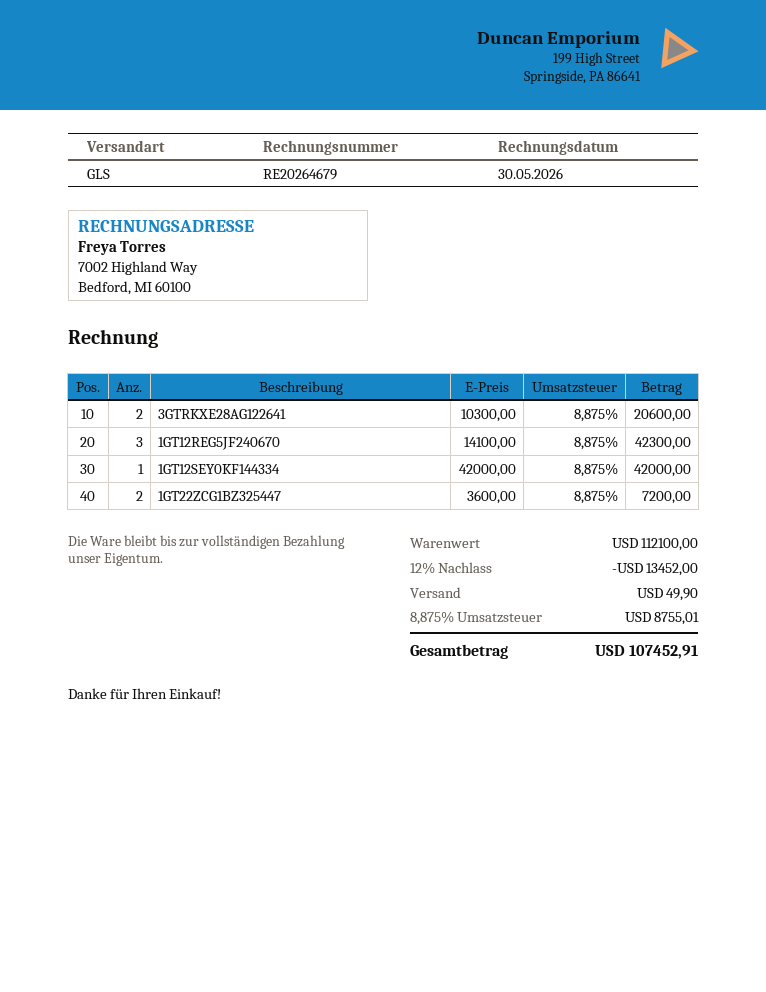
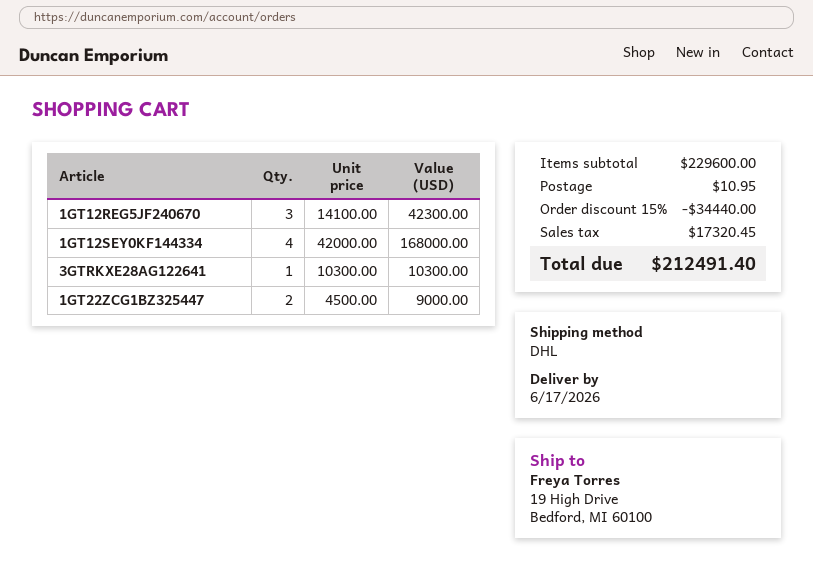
shipping method: GLS -> DHL
3GTRKXE28AG122641: 2 x 10300.00 = 20600.00 -> 1 x 10300.00 = 10300.00
1GT12SEY0KF144334: 1 x 42000.00 = 42000.00 -> 4 x 42000.00 = 168000.00
1GT22ZCG1BZ325447: 2 x 3600.00 = 7200.00 -> 2 x 4500.00 = 9000.00
subtotal: 112100.00 -> 229600.00
discount: 12% = 13452.00 -> 15% = 34440.00
shipping: 49.90 -> 10.95
tax: 8755.01 -> 17320.45
total: 107452.91 -> 212491.40

